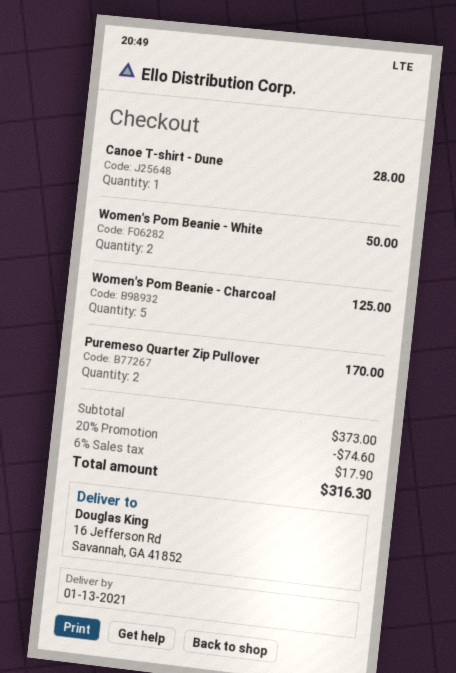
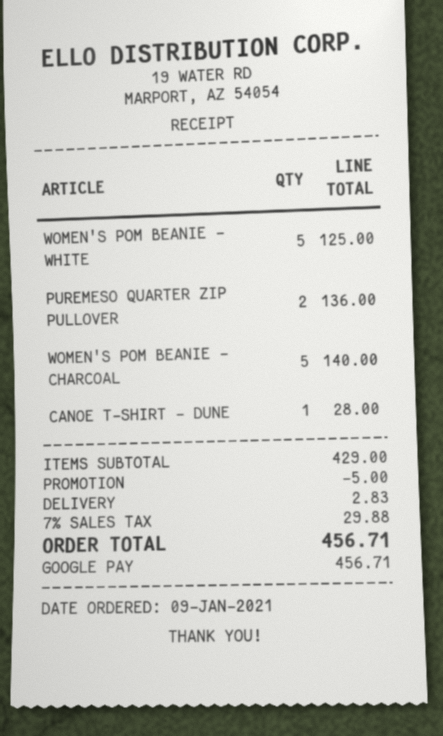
Women's Pom Beanie - White: 2 for 50.00 -> 5 for 125.00
Women's Pom Beanie - Charcoal: 5 for 125.00 -> 5 for 140.00
Puremeso Quarter Zip Pullover: 2 for 170.00 -> 2 for 136.00
subtotal: 373.00 -> 429.00
discount: 74.60 -> 5.00
shipping: none -> 2.83
tax: 6% = 17.90 -> 7% = 29.88
total: 316.30 -> 456.71

